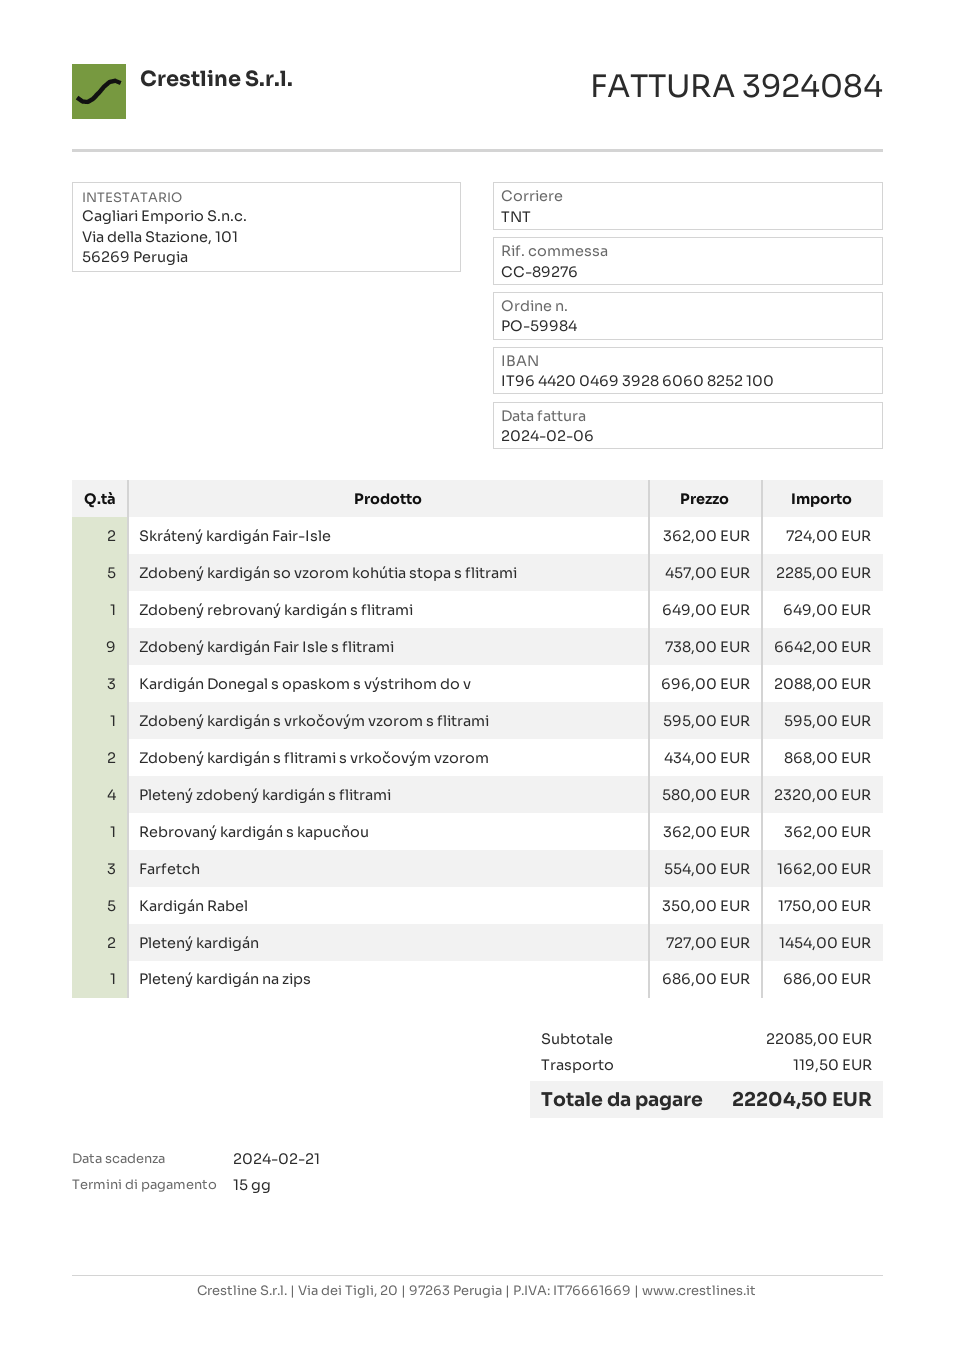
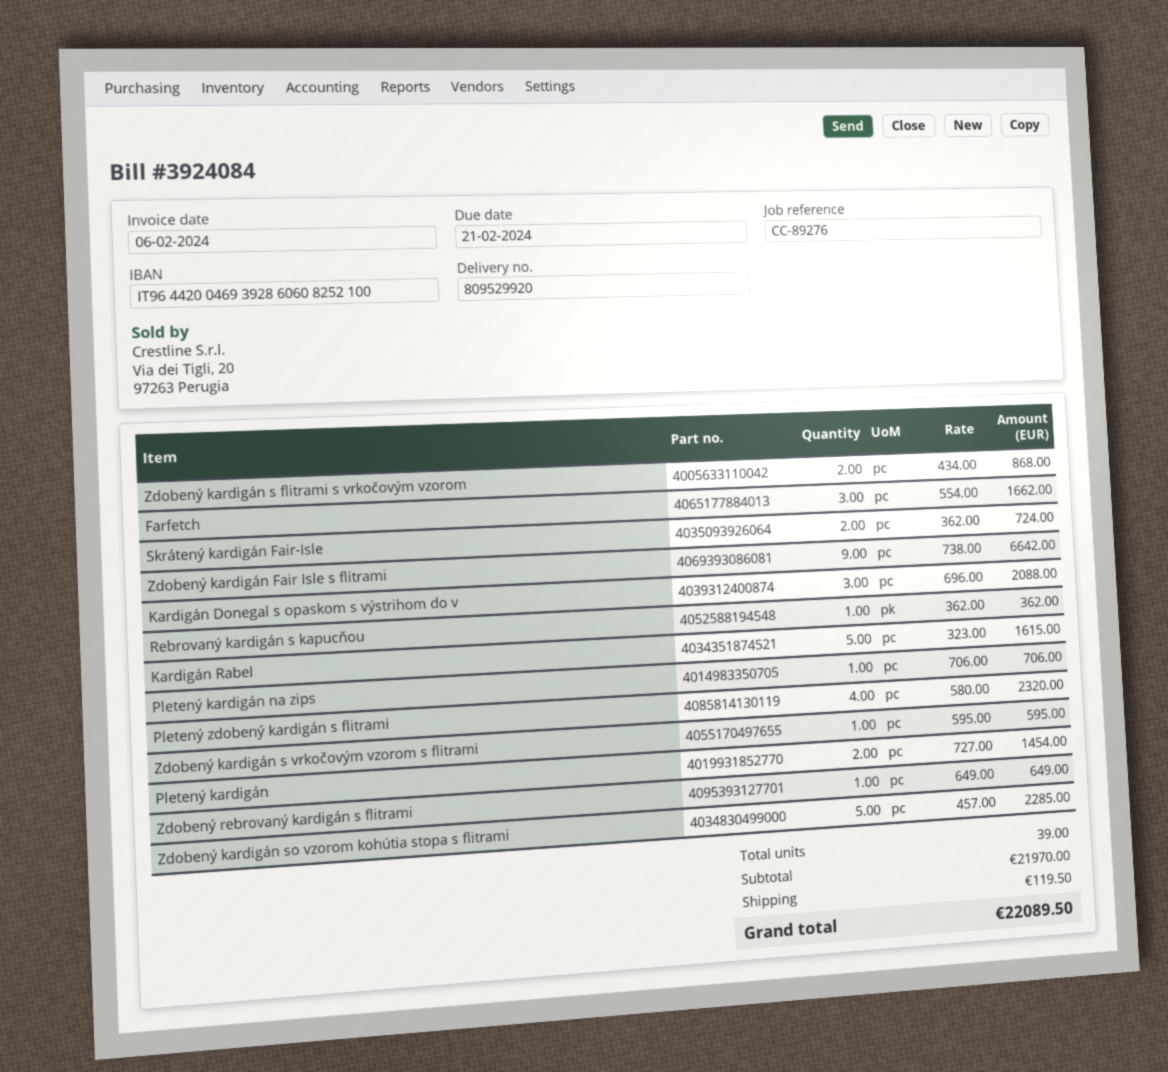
Kardigán Rabel: 5 x 350.00 = 1750.00 -> 5 x 323.00 = 1615.00
Pletený kardigán na zips: 1 x 686.00 = 686.00 -> 1 x 706.00 = 706.00
subtotal: 22085.00 -> 21970.00
total: 22204.50 -> 22089.50

